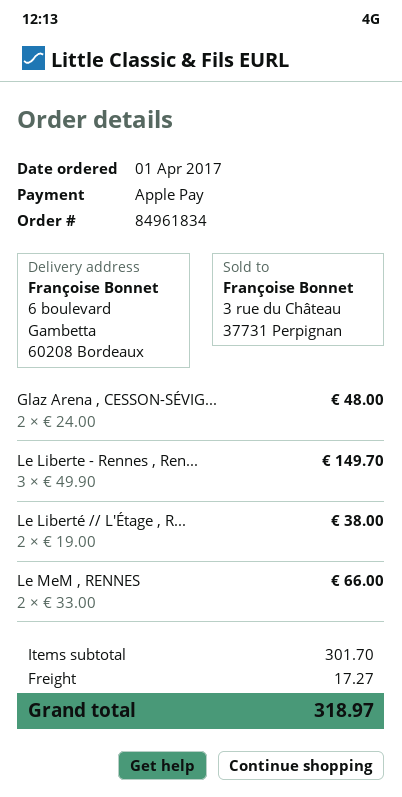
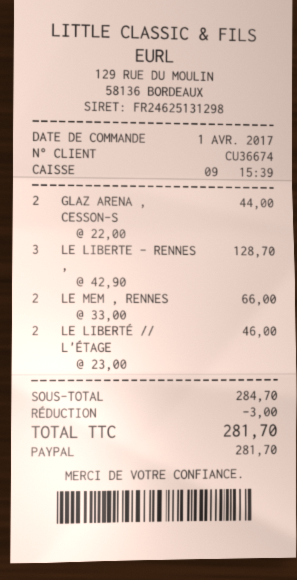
payment method: Apple Pay -> PayPal
Glaz Arena , CESSON-SÉVIG...: 2 x 24.00 = 48.00 -> 2 x 22.00 = 44.00
Le Liberte - Rennes , Ren...: 3 x 49.90 = 149.70 -> 3 x 42.90 = 128.70
Le Liberté // L'Étage , R...: 2 x 19.00 = 38.00 -> 2 x 23.00 = 46.00
subtotal: 301.70 -> 284.70
discount: none -> 3.00
shipping: 17.27 -> none
total: 318.97 -> 281.70

